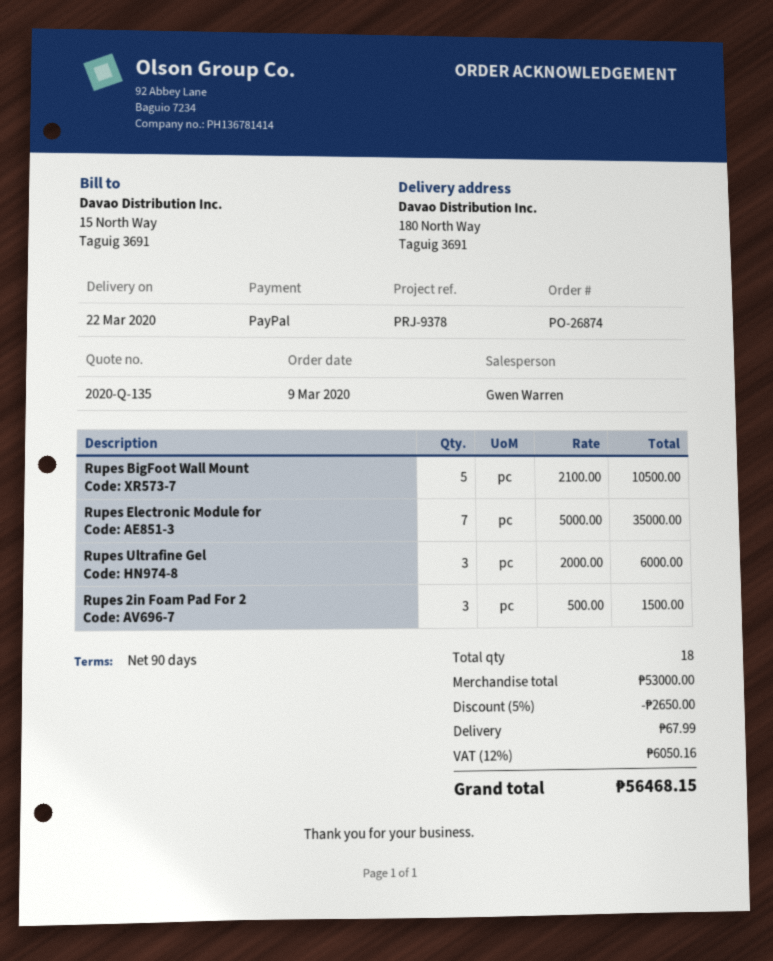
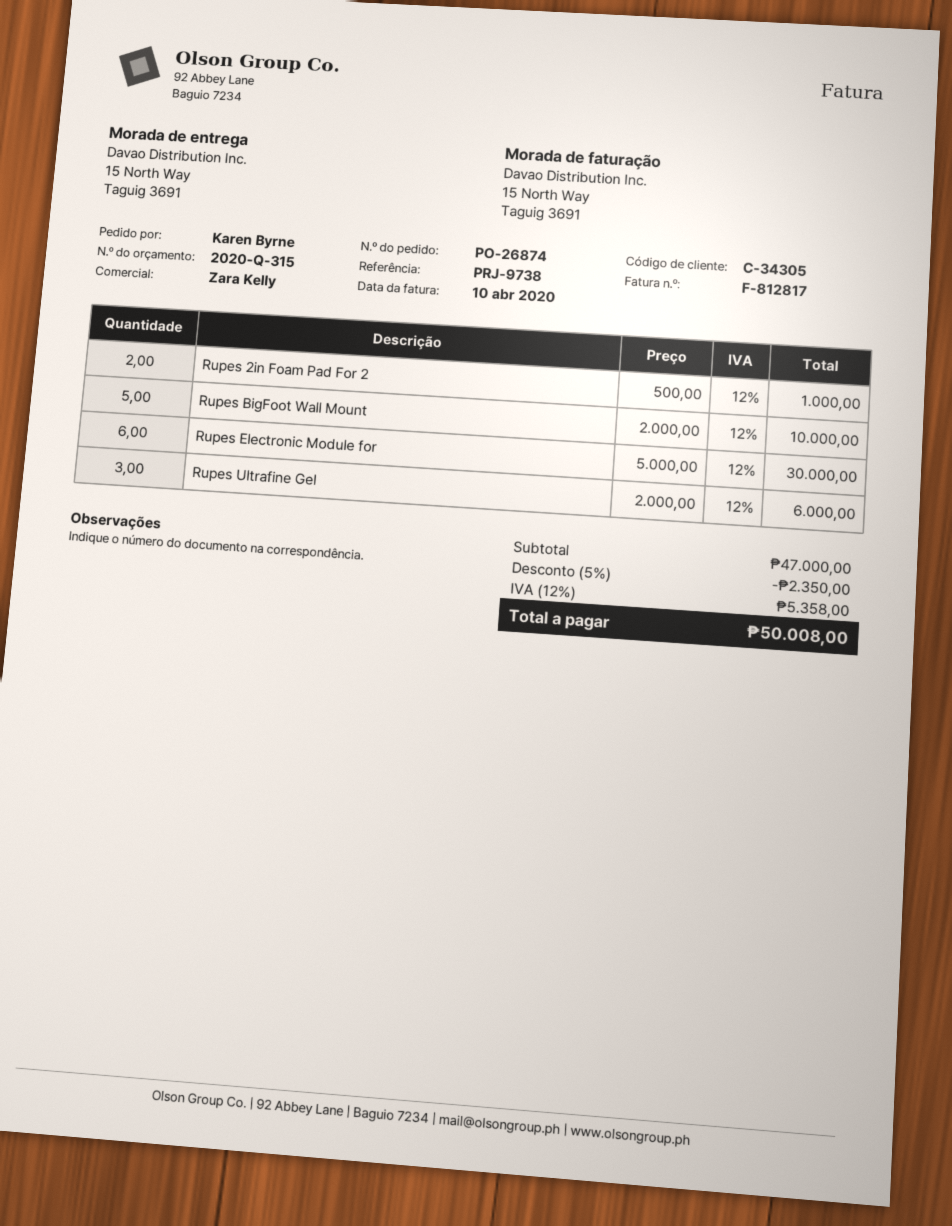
quote number: 2020-Q-135 -> 2020-Q-315
reference: PRJ-9378 -> PRJ-9738
sales rep: Gwen Warren -> Zara Kelly
ship to: 180 North Way, Taguig 3691 -> 15 North Way, Taguig 3691
Rupes BigFoot Wall Mount: 5 x 2100.00 = 10500.00 -> 5 x 2000.00 = 10000.00
Rupes Electronic Module for: 7 x 5000.00 = 35000.00 -> 6 x 5000.00 = 30000.00
Rupes 2in Foam Pad For 2: 3 x 500.00 = 1500.00 -> 2 x 500.00 = 1000.00
subtotal: 53000.00 -> 47000.00
discount: 5% = 2650.00 -> 5% = 2350.00
shipping: 67.99 -> none
tax: 12% = 6050.16 -> 12% = 5358.00
total: 56468.15 -> 50008.00

